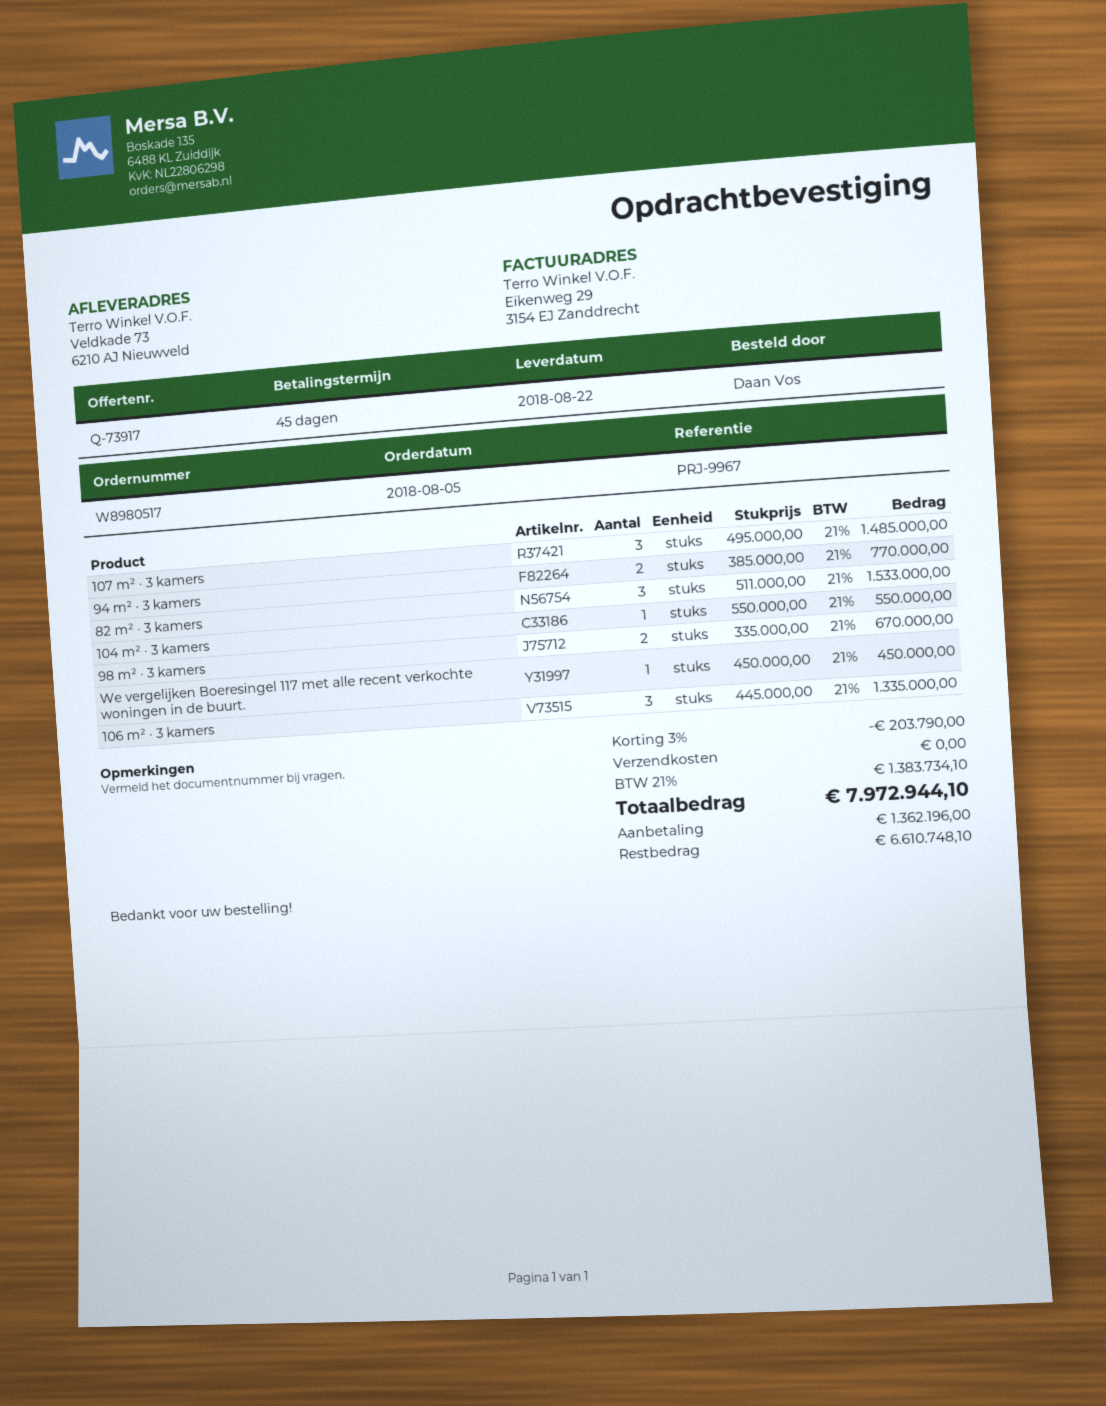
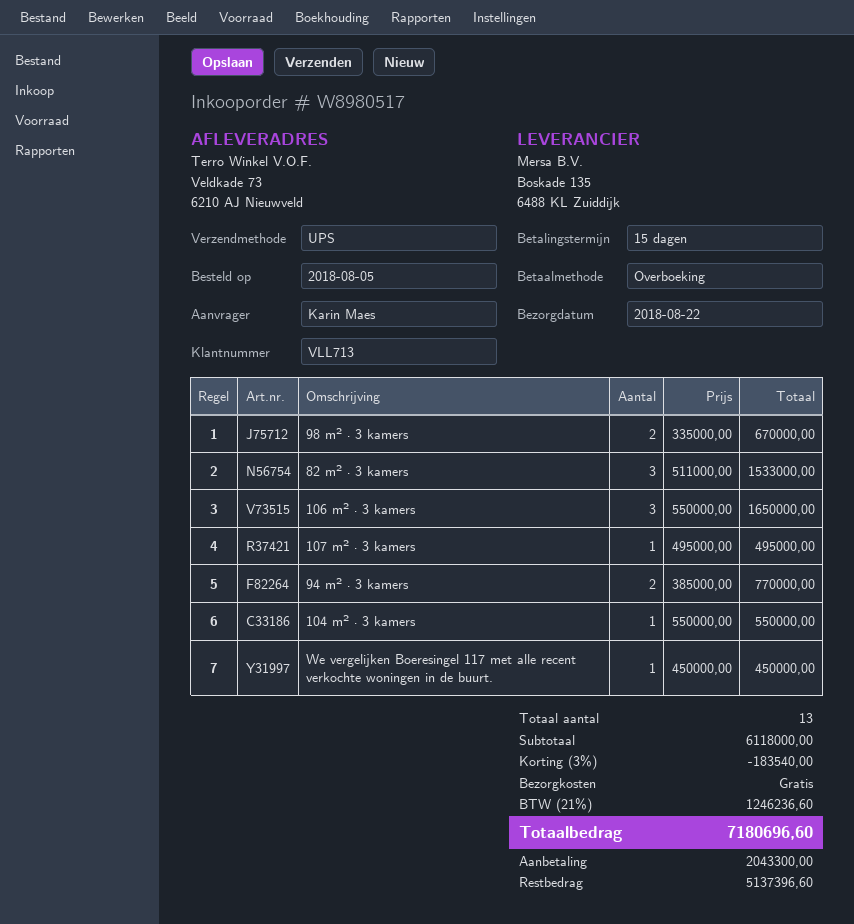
payment terms: 45 days -> 15 days
ordered by: Daan Vos -> Karin Maes
107 m² · 3 kamers: 3 x 495000.00 = 1485000.00 -> 1 x 495000.00 = 495000.00
106 m² · 3 kamers: 3 x 445000.00 = 1335000.00 -> 3 x 550000.00 = 1650000.00
discount: 3% = 203790.00 -> 3% = 183540.00
tax: 21% = 1383734.10 -> 21% = 1246236.60
total: 7972944.10 -> 7180696.60
deposit: 1362196.00 -> 2043300.00
balance: 6610748.10 -> 5137396.60

